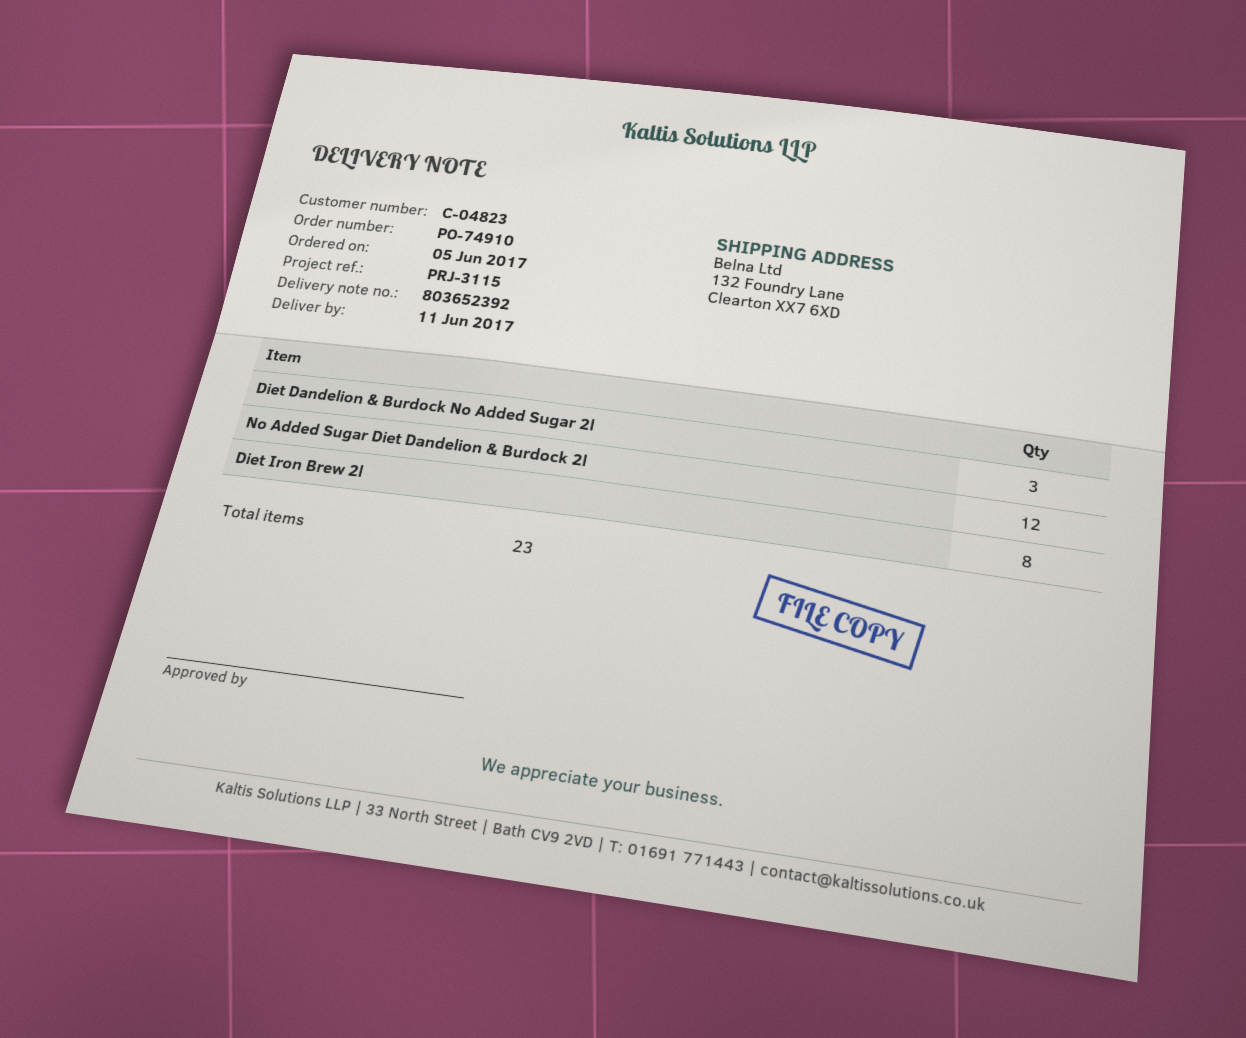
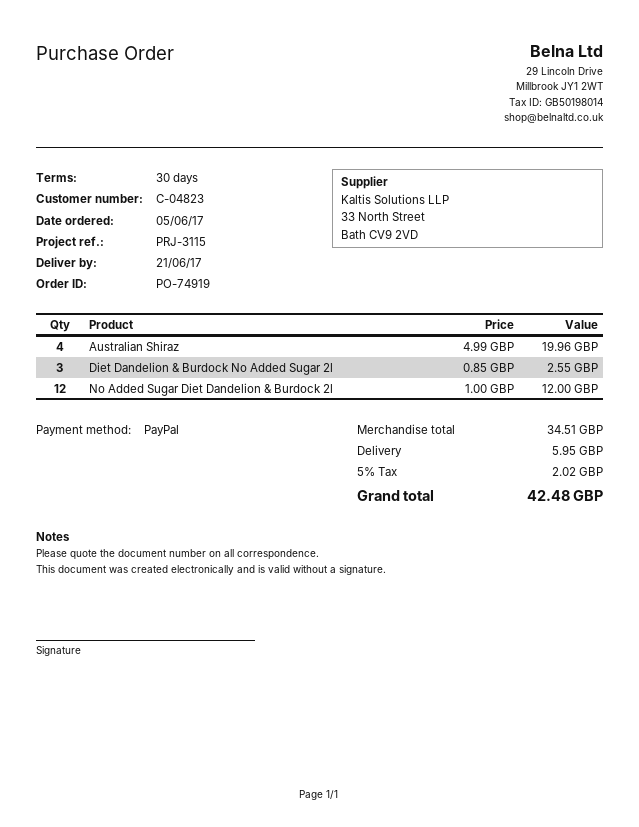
order number: PO-74910 -> PO-74919
delivery date: 2017-06-11 -> 2017-06-21
Diet Iron Brew 2l: 8 -> none
Australian Shiraz: none -> 4

